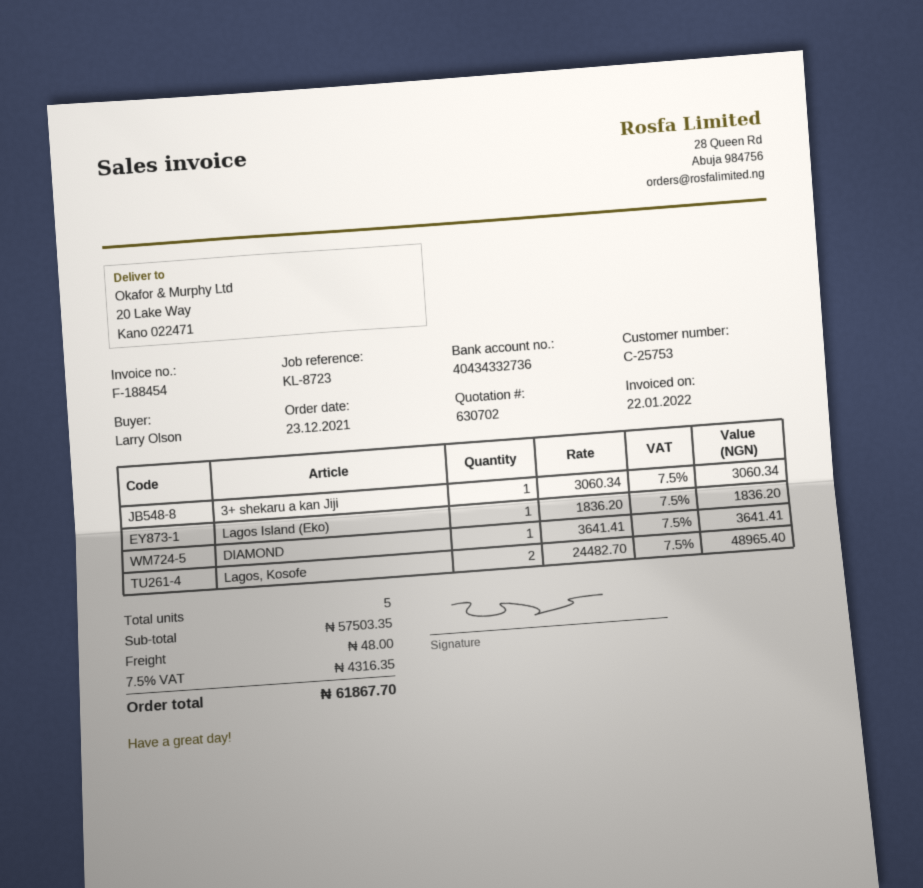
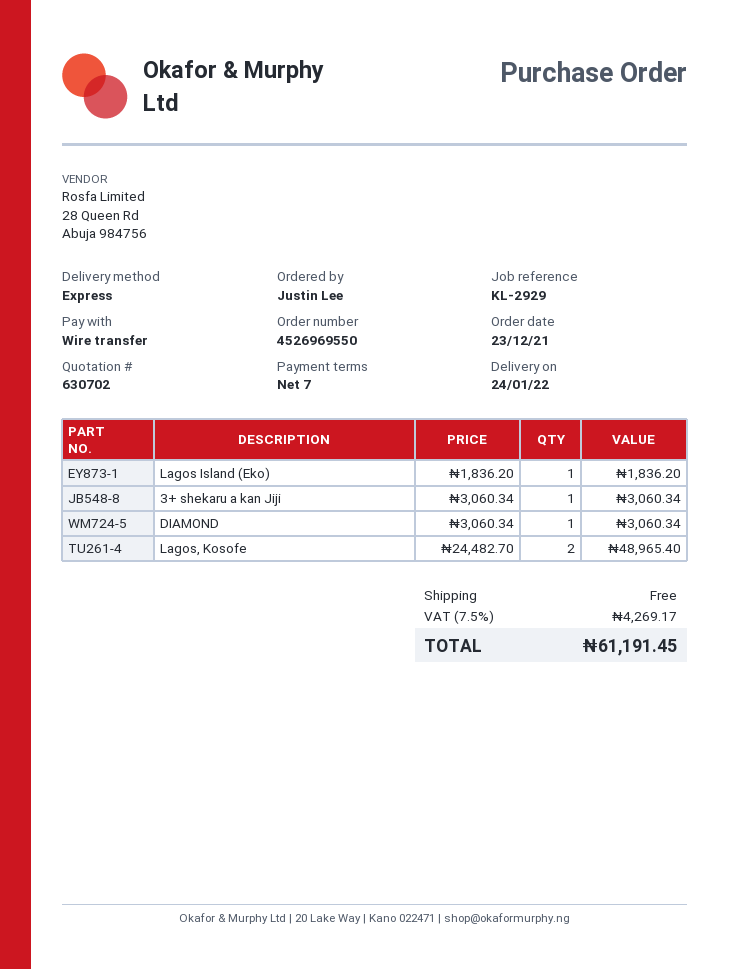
reference: KL-8723 -> KL-2929
ordered by: Larry Olson -> Justin Lee
DIAMOND: 1 x 3641.41 = 3641.41 -> 1 x 3060.34 = 3060.34
shipping: 48.00 -> 0.00
tax: 7.5% = 4316.35 -> 7.5% = 4269.17
total: 61867.70 -> 61191.45

